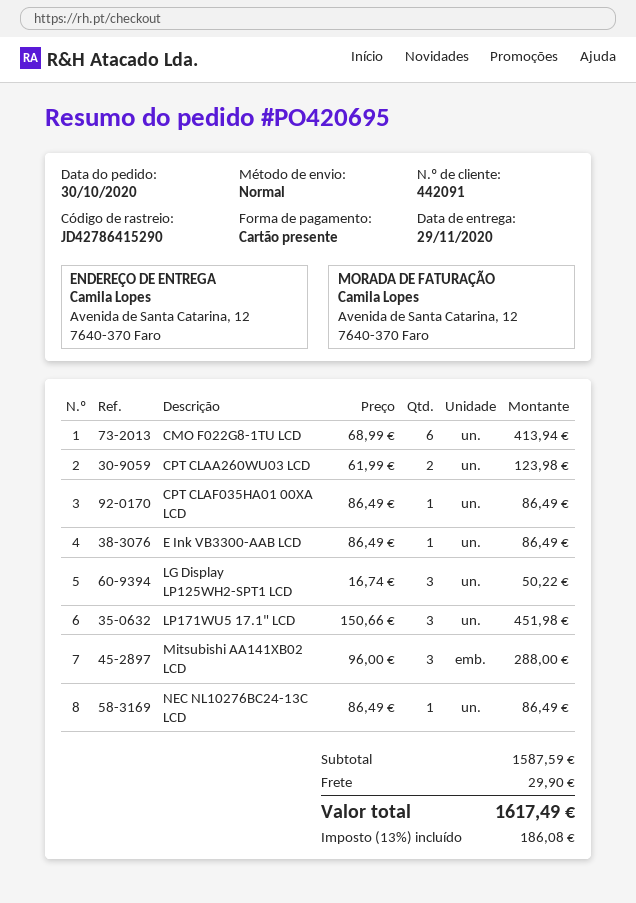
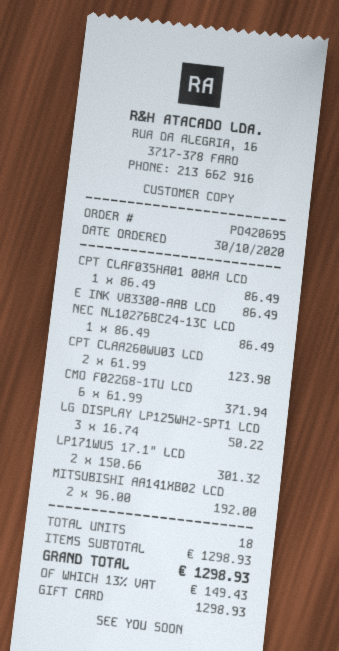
CMO F022G8-1TU LCD: 6 x 68.99 = 413.94 -> 6 x 61.99 = 371.94
LP171WU5 17.1" LCD: 3 x 150.66 = 451.98 -> 2 x 150.66 = 301.32
Mitsubishi AA141XB02 LCD: 3 x 96.00 = 288.00 -> 2 x 96.00 = 192.00
subtotal: 1587.59 -> 1298.93
shipping: 29.90 -> none
tax: 13% = 186.08 -> 13% = 149.43
total: 1617.49 -> 1298.93

